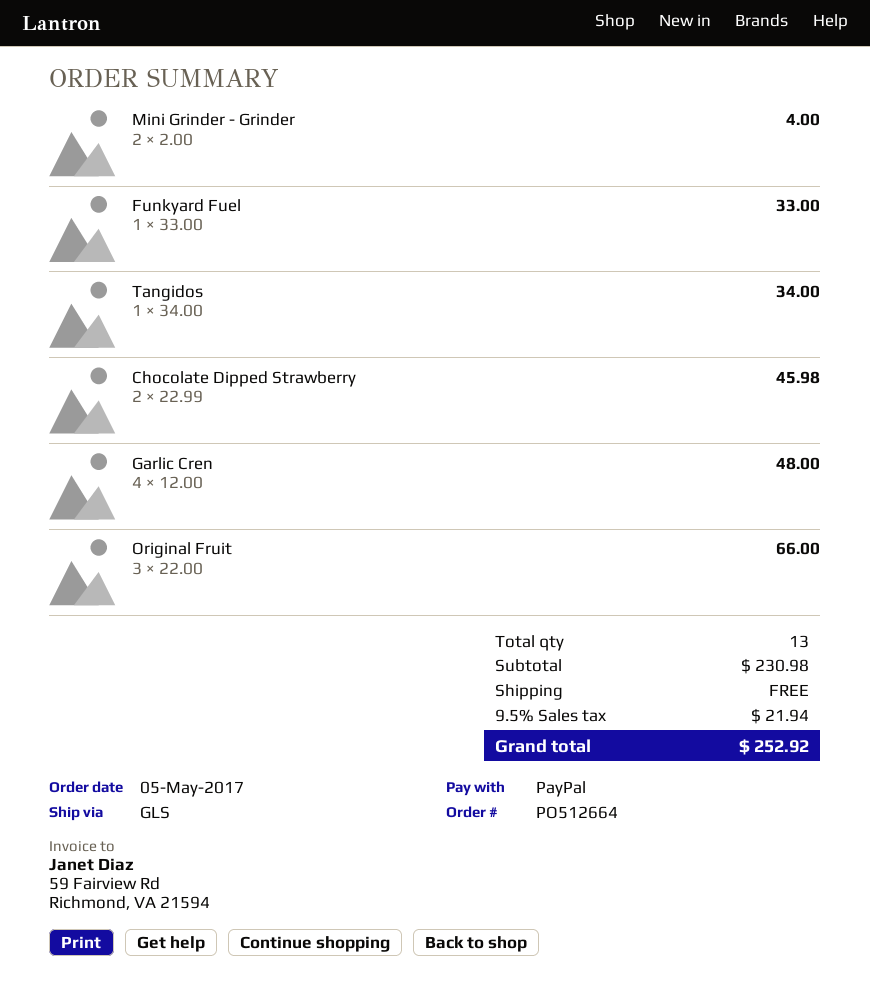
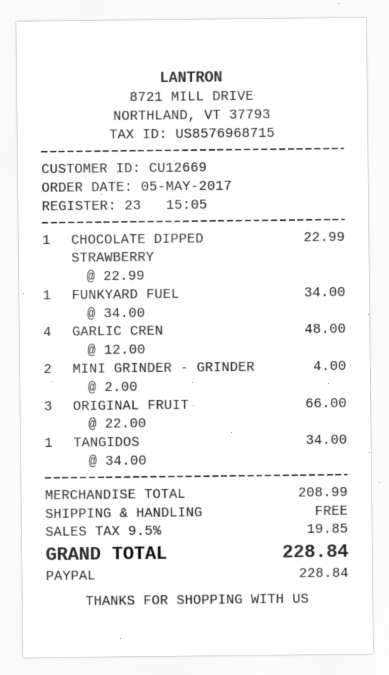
Funkyard Fuel: 1 x 33.00 = 33.00 -> 1 x 34.00 = 34.00
Chocolate Dipped Strawberry: 2 x 22.99 = 45.98 -> 1 x 22.99 = 22.99
subtotal: 230.98 -> 208.99
tax: 9.5% = 21.94 -> 9.5% = 19.85
total: 252.92 -> 228.84

